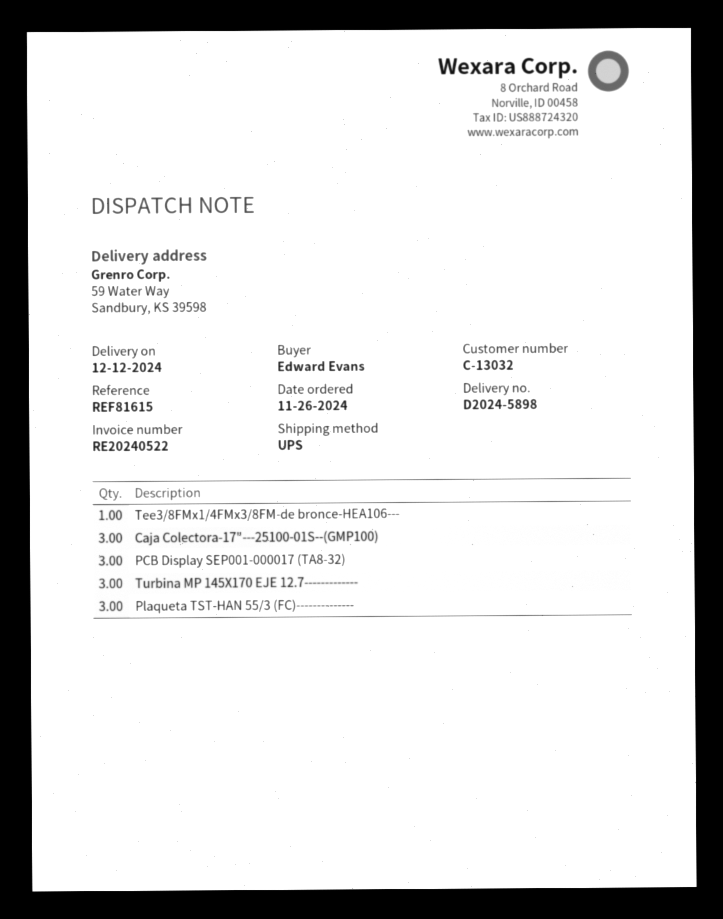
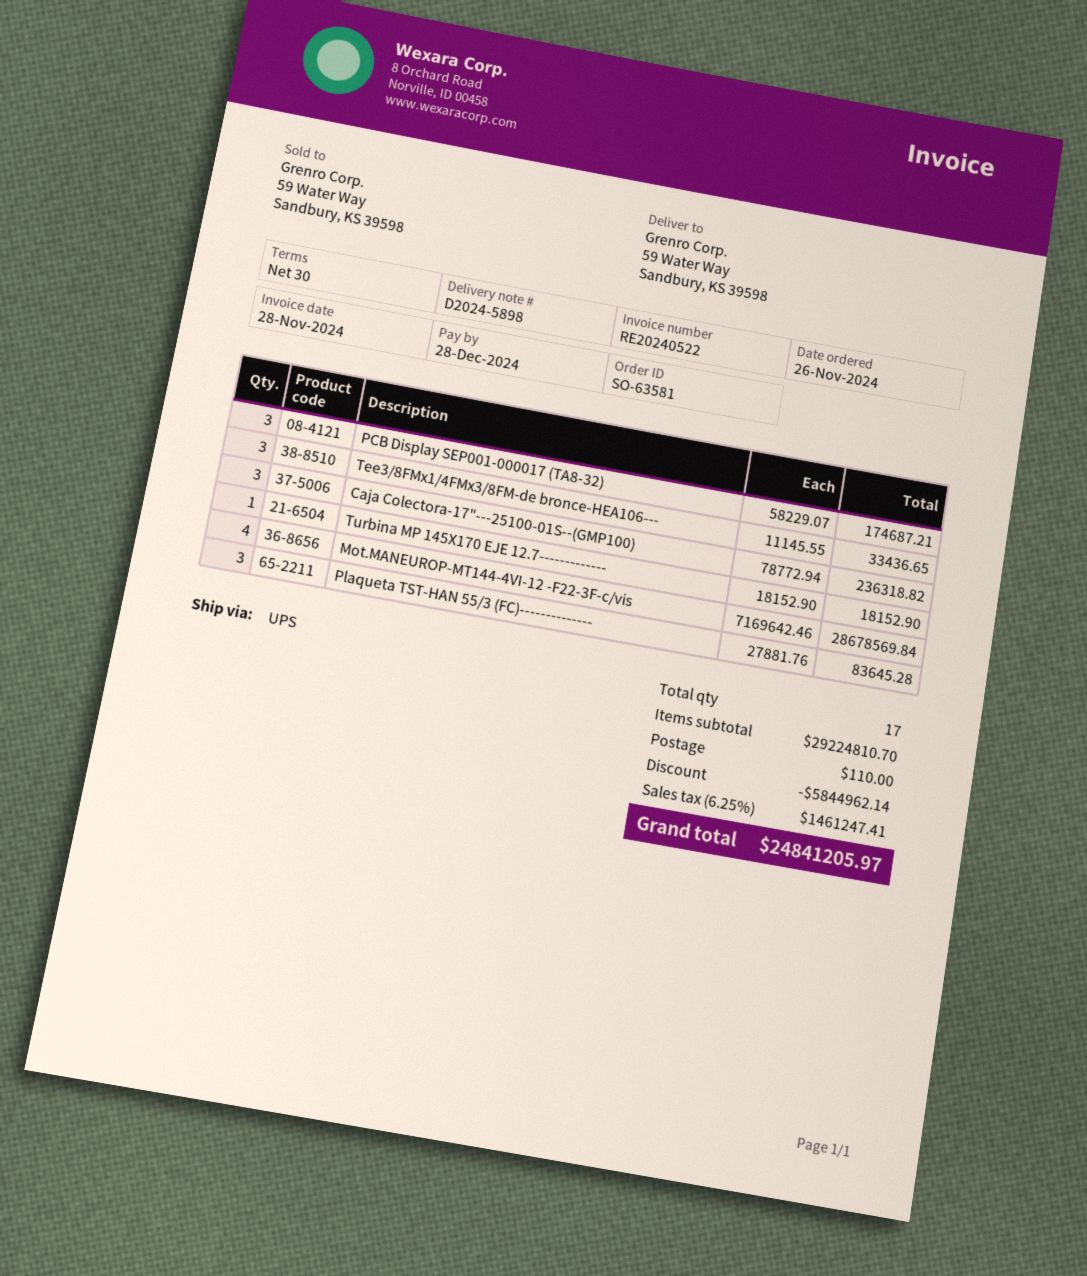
Tee3/8FMx1/4FMx3/8FM-de bronce-HEA106---: 1 -> 3
Turbina MP 145X170 EJE 12.7-------------: 3 -> 1
Mot.MANEUROP-MT144-4VI-12 -F22-3F-c/vis: none -> 4

